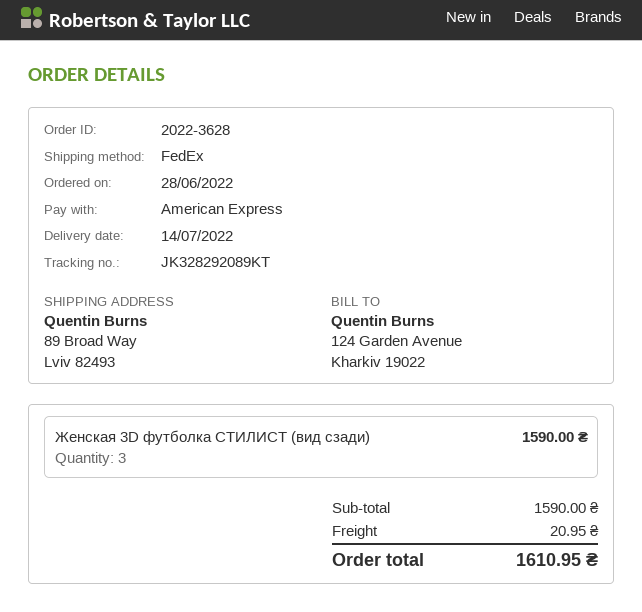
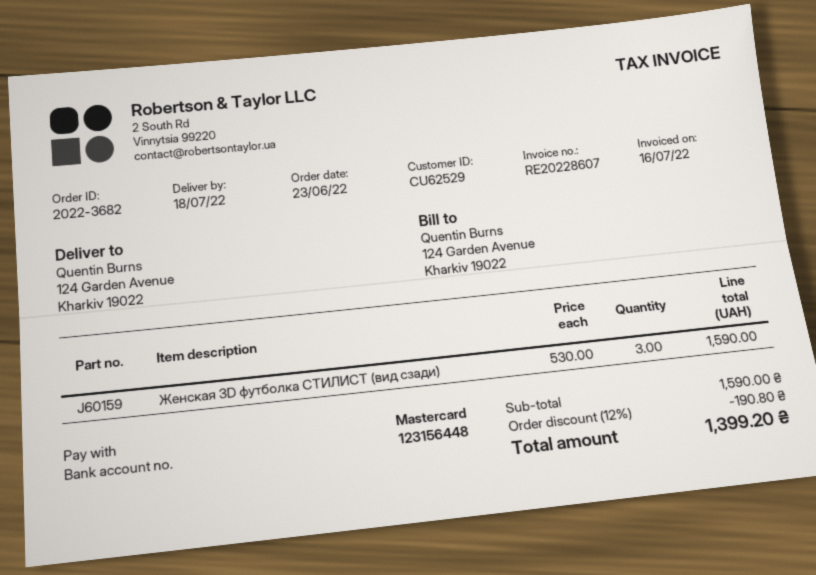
order number: 2022-3628 -> 2022-3682
order date: 2022-06-28 -> 2022-06-23
delivery date: 2022-07-14 -> 2022-07-18
payment method: American Express -> Mastercard
ship to: 89 Broad Way, Lviv 82493 -> 124 Garden Avenue, Kharkiv 19022
discount: none -> 12% = 190.80
shipping: 20.95 -> none
total: 1610.95 -> 1399.20

